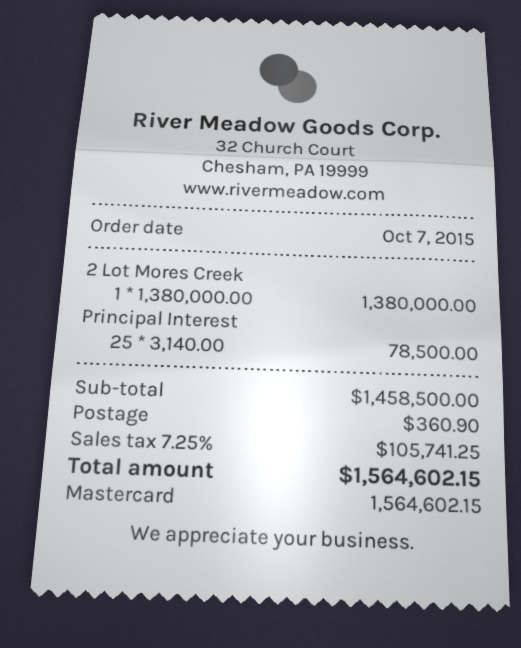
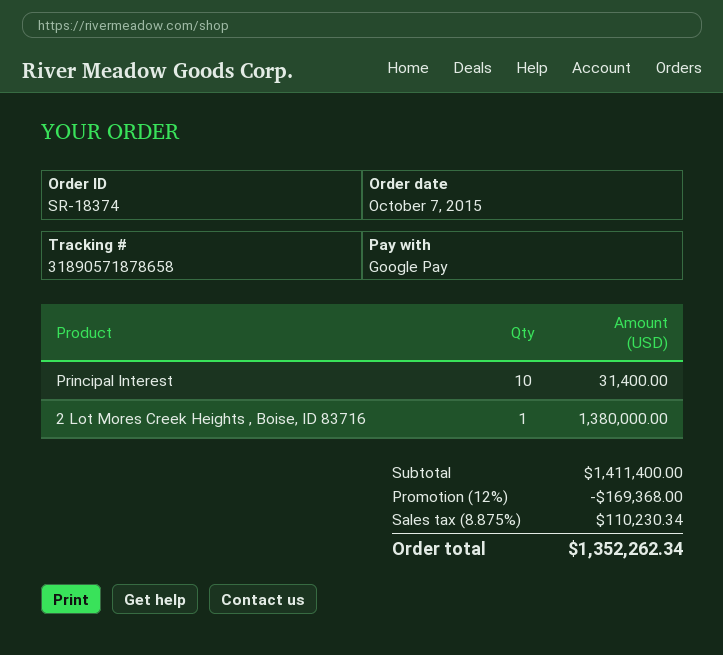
payment method: Mastercard -> Google Pay
Principal Interest: 25 for 78500.00 -> 10 for 31400.00
subtotal: 1458500.00 -> 1411400.00
discount: none -> 12% = 169368.00
shipping: 360.90 -> none
tax: 7.25% = 105741.25 -> 8.875% = 110230.34
total: 1564602.15 -> 1352262.34

